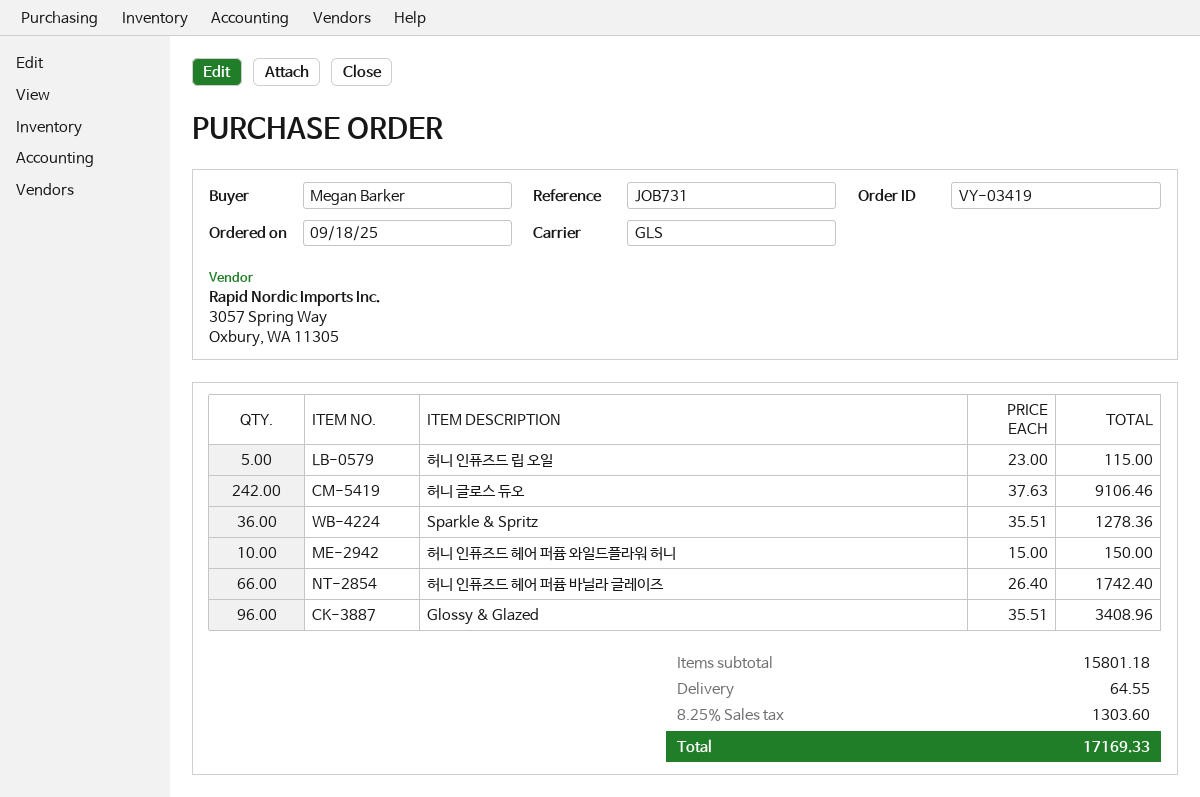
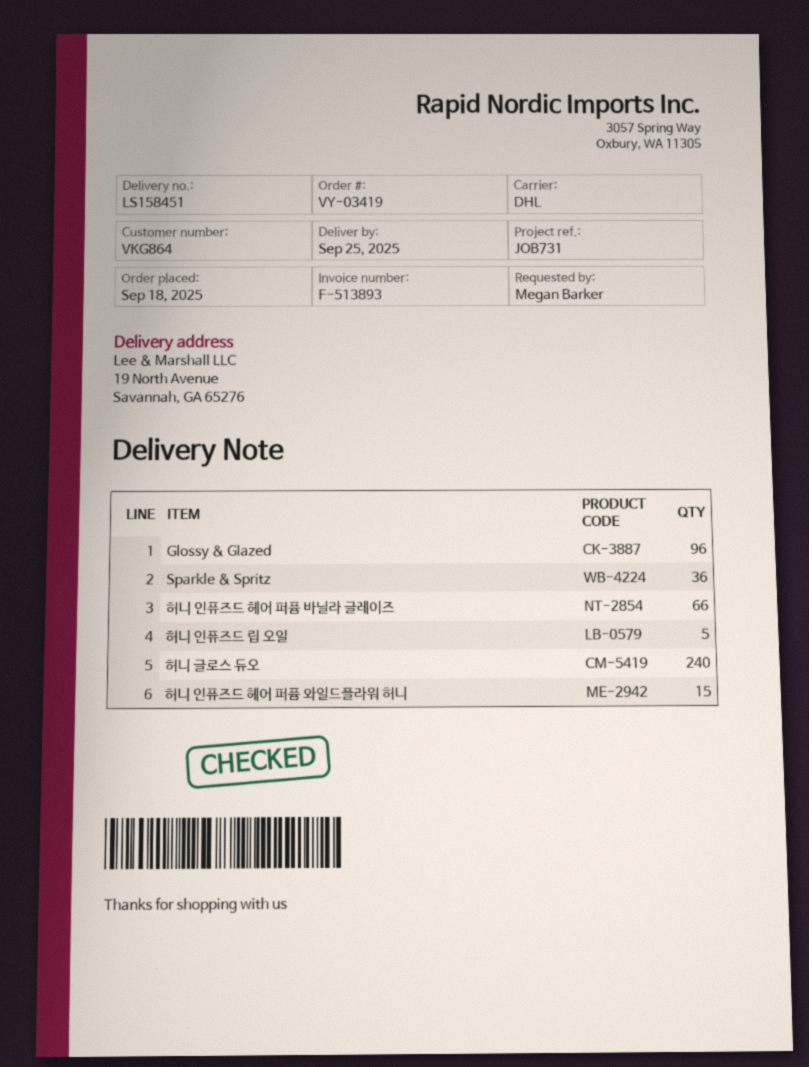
shipping method: GLS -> DHL
허니 글로스 듀오: 242 -> 240
허니 인퓨즈드 헤어 퍼퓸 와일드플라워 허니: 10 -> 15

